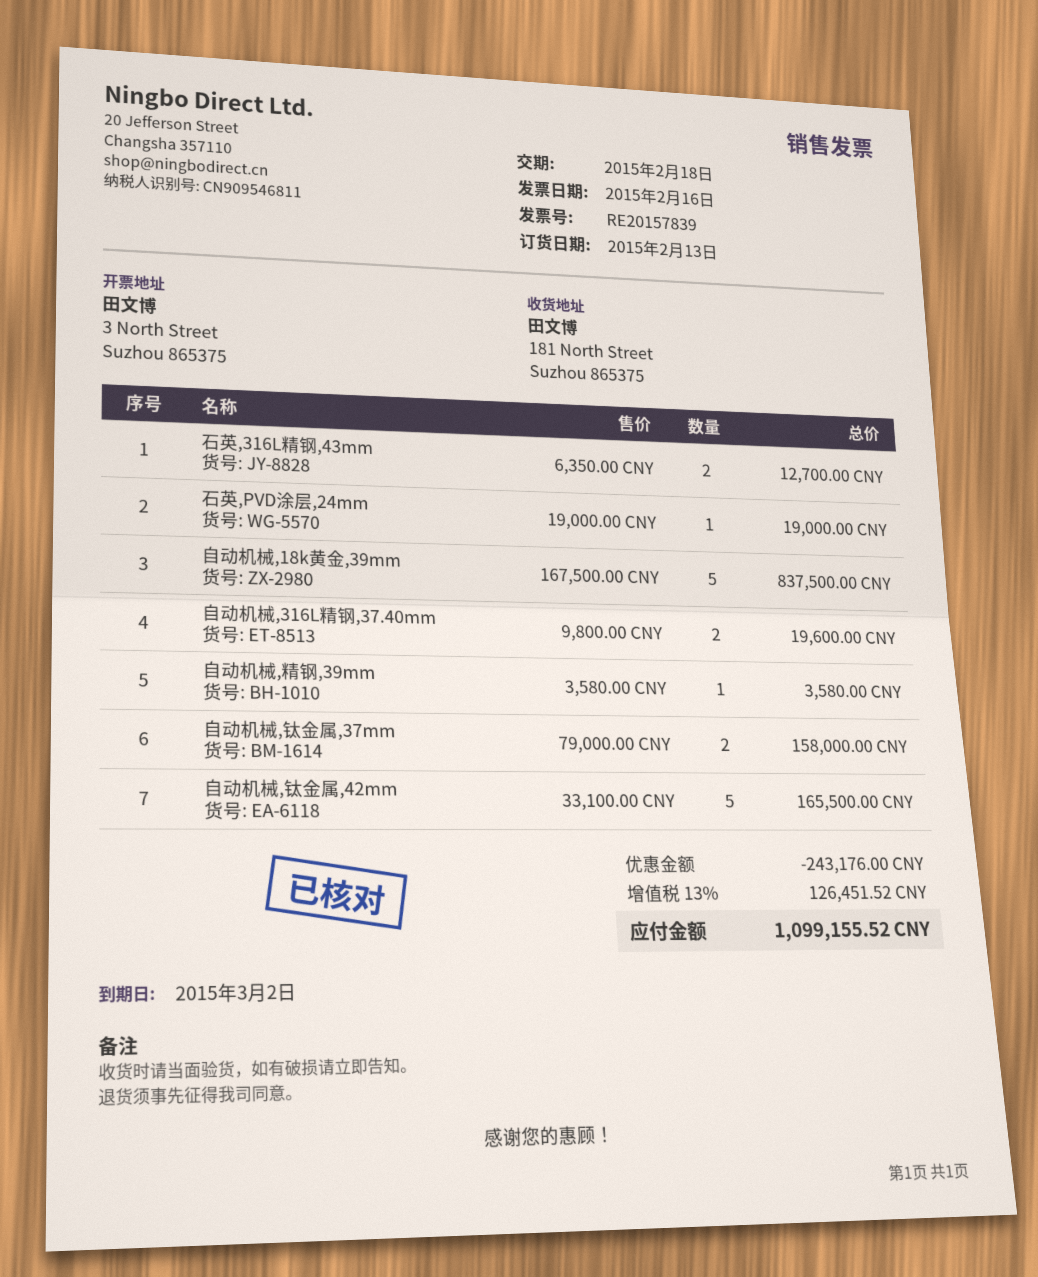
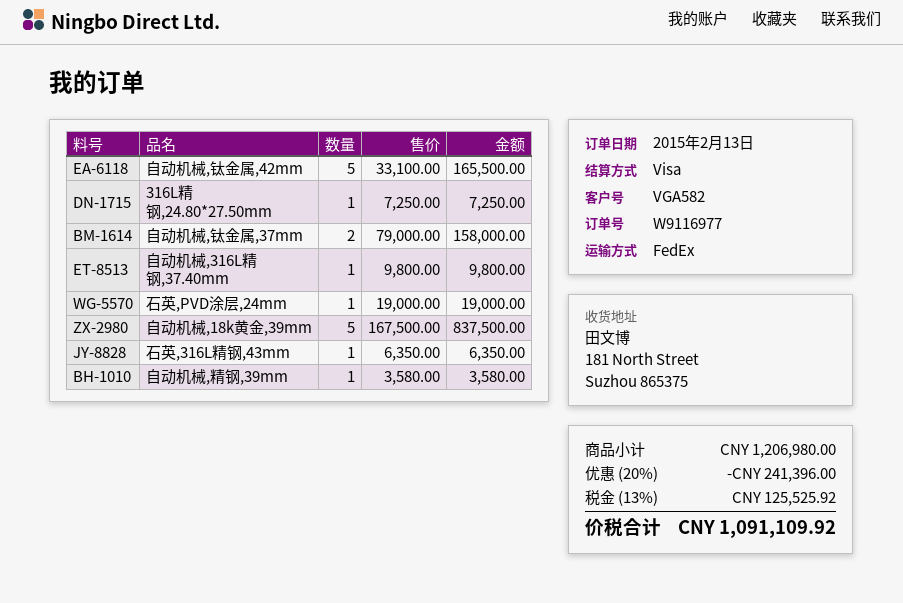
石英,316L精钢,43mm: 2 x 6350.00 = 12700.00 -> 1 x 6350.00 = 6350.00
自动机械,316L精钢,37.40mm: 2 x 9800.00 = 19600.00 -> 1 x 9800.00 = 9800.00
316L精钢,24.80*27.50mm: none -> 1 x 7250.00 = 7250.00
discount: 243176.00 -> 241396.00
tax: 13% = 126451.52 -> 13% = 125525.92
total: 1099155.52 -> 1091109.92

